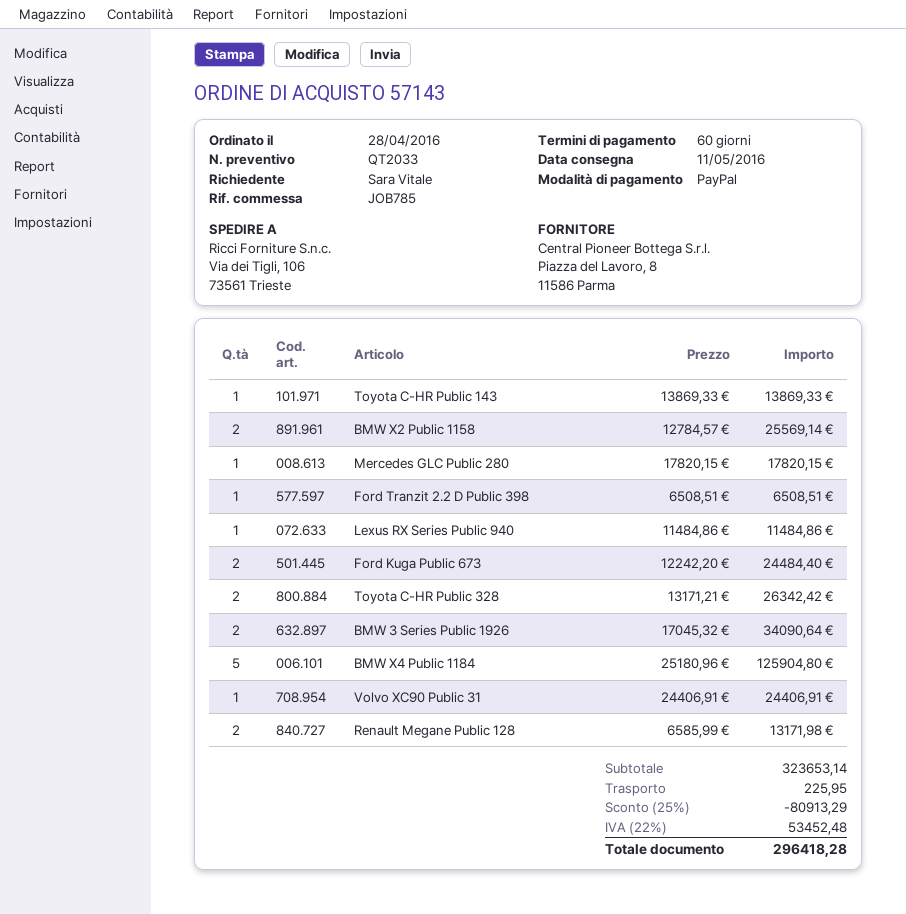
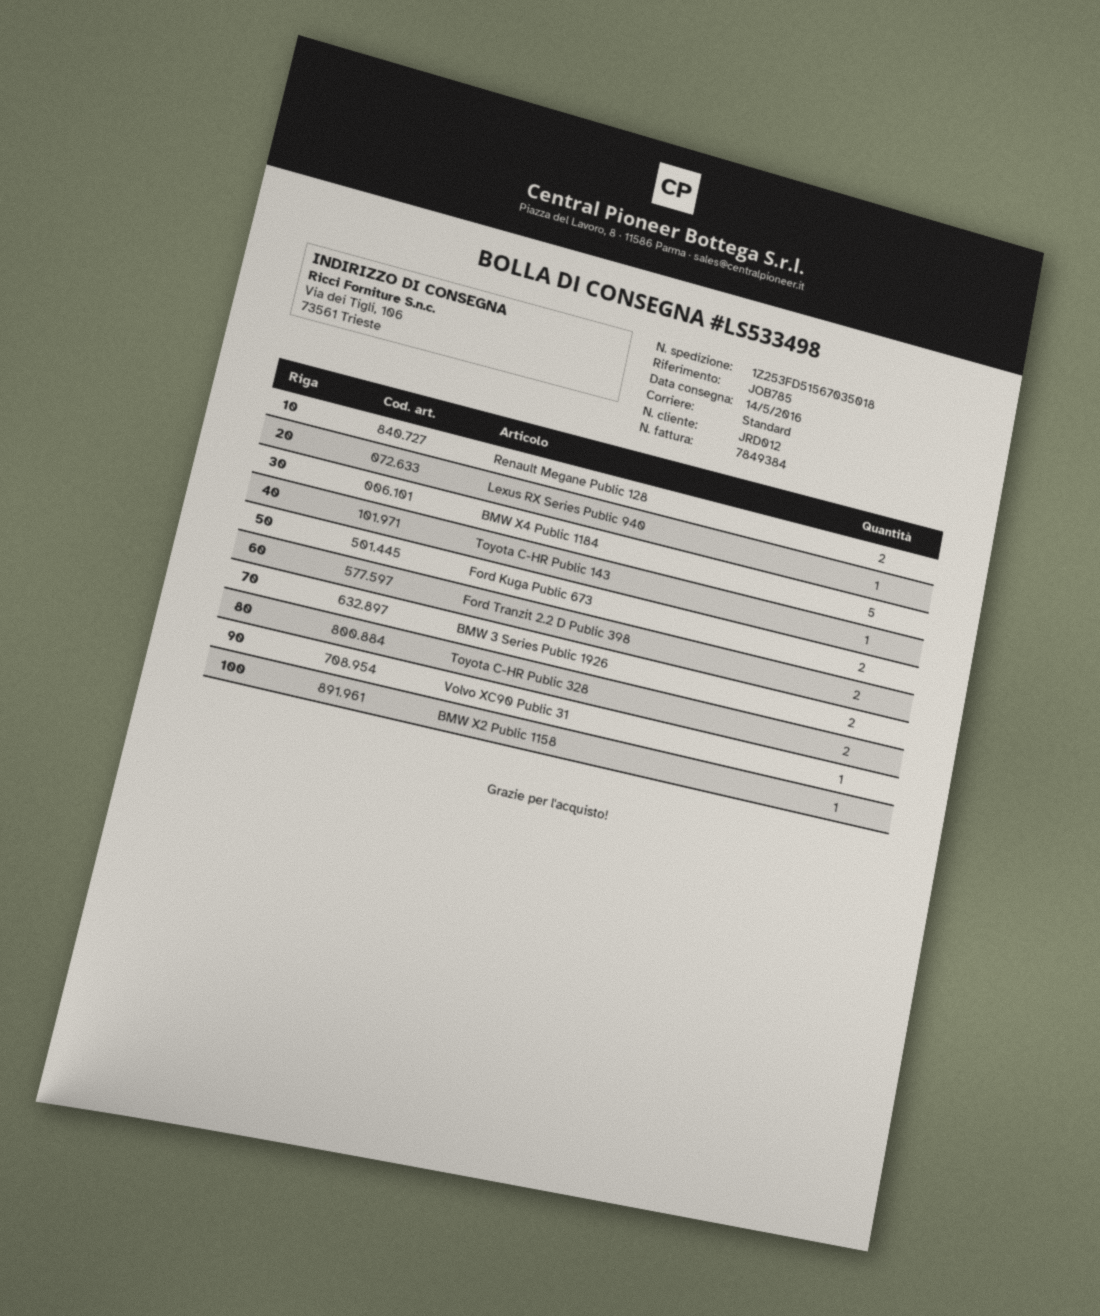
delivery date: 2016-05-11 -> 2016-05-14
BMW X2 Public 1158: 2 -> 1
Mercedes GLC Public 280: 1 -> none
Ford Tranzit 2.2 D Public 398: 1 -> 2

